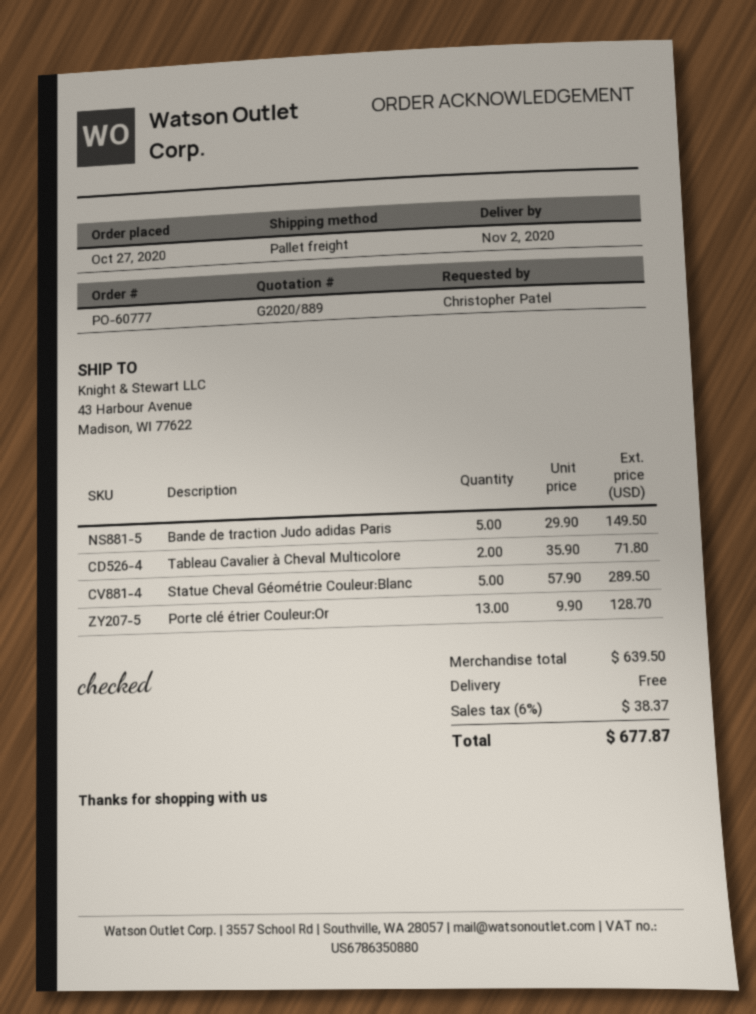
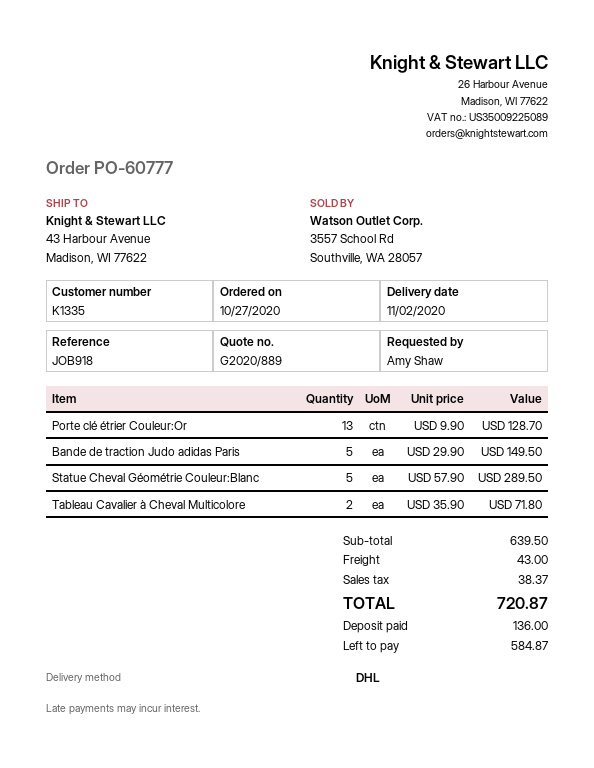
ordered by: Christopher Patel -> Amy Shaw
shipping method: pallet freight -> DHL
shipping: 0.00 -> 43.00
total: 677.87 -> 720.87

